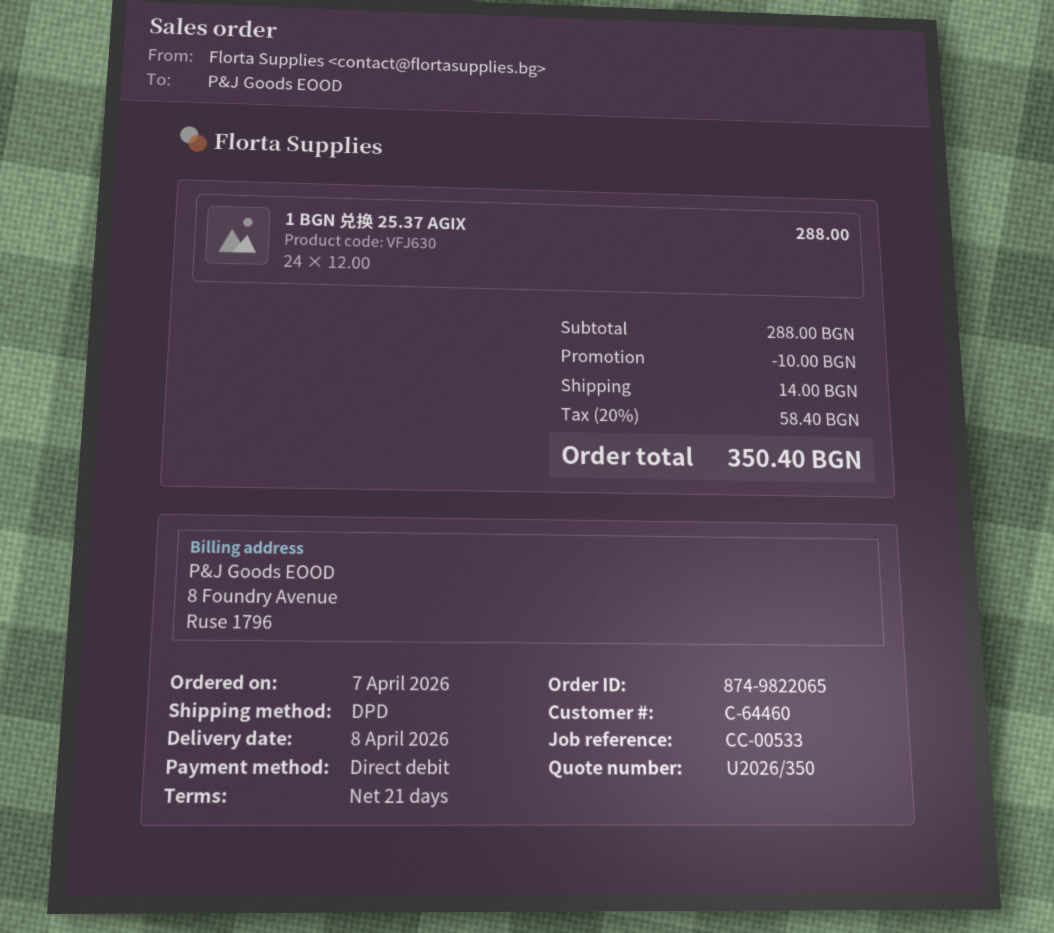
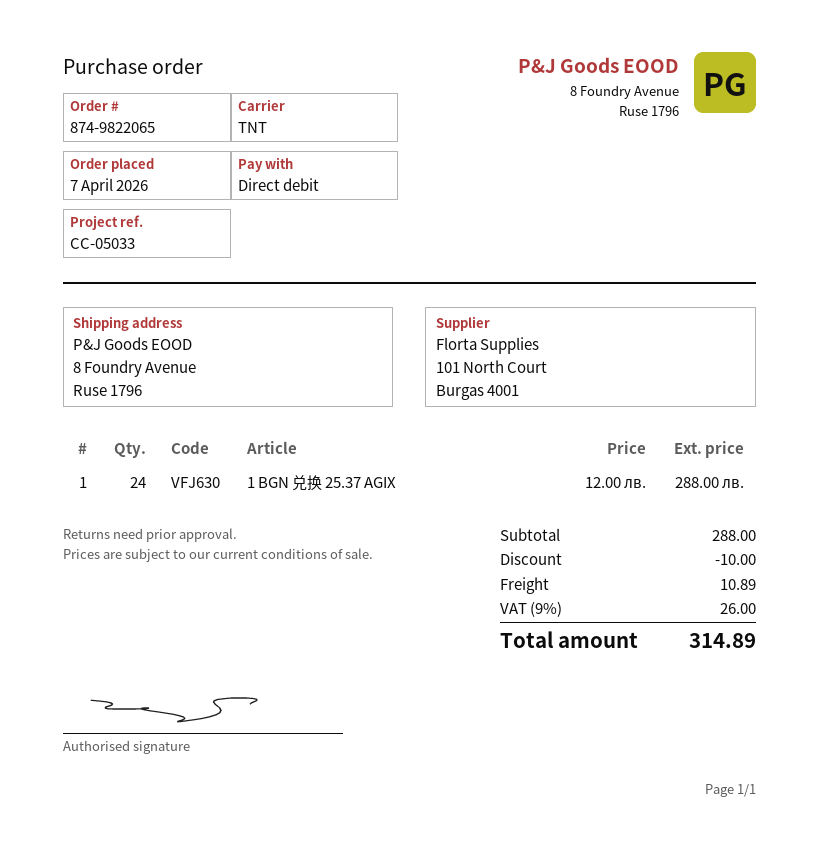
reference: CC-00533 -> CC-05033
shipping method: DPD -> TNT
shipping: 14.00 -> 10.89
tax: 20% = 58.40 -> 9% = 26.00
total: 350.40 -> 314.89

